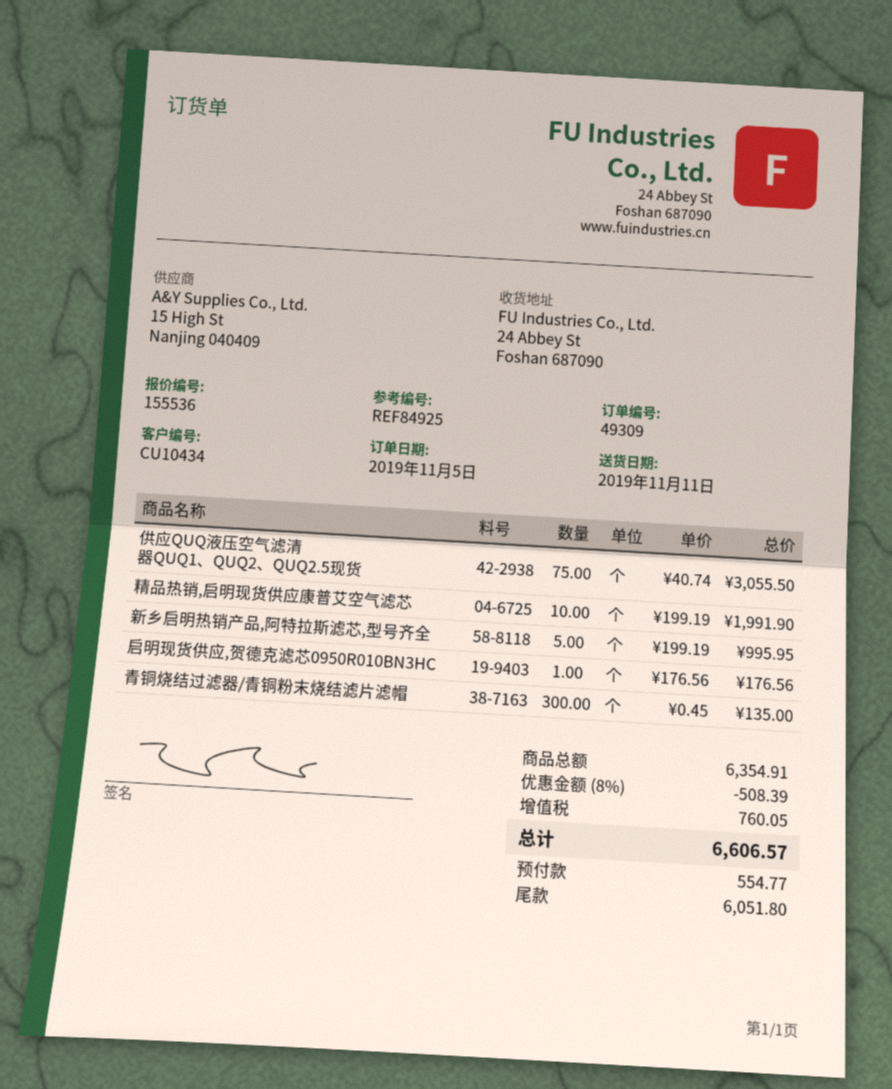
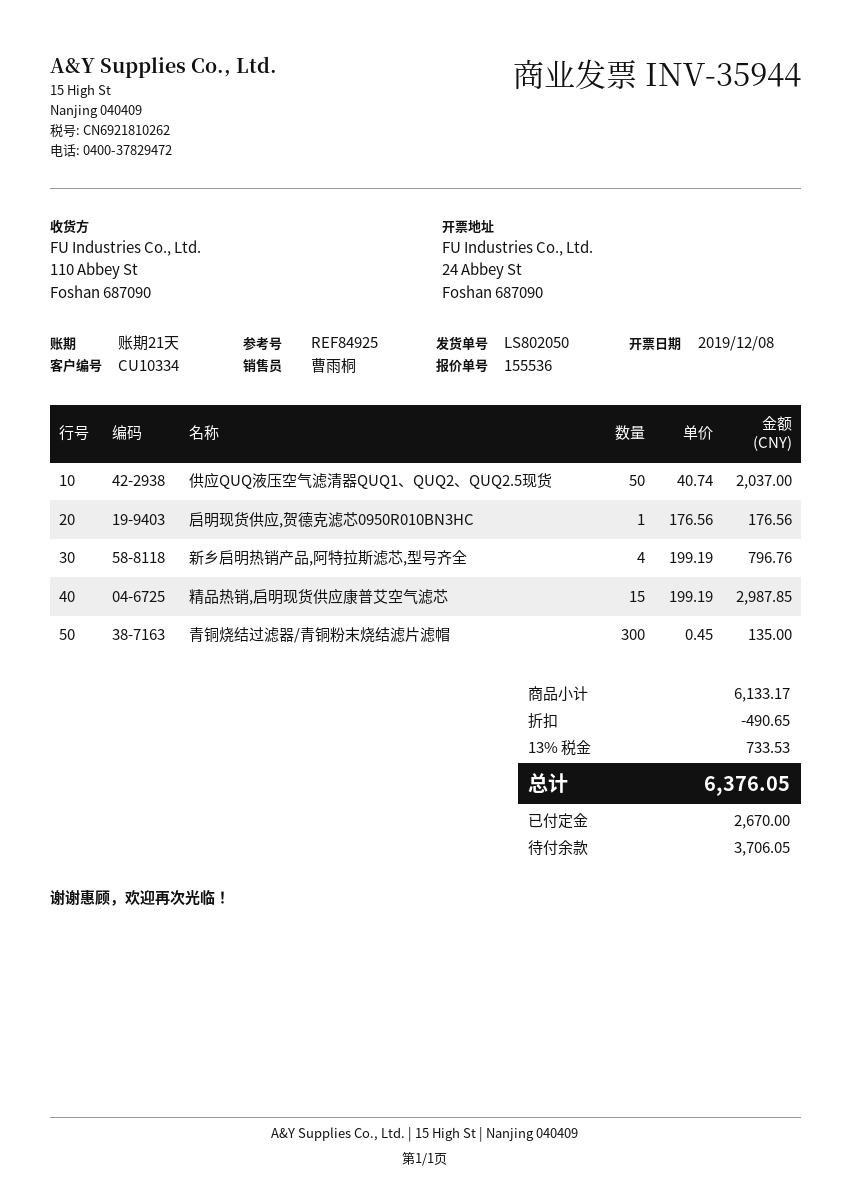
customer number: CU10434 -> CU10334
ship to: 24 Abbey St, Foshan 687090 -> 110 Abbey St, Foshan 687090
供应QUQ液压空气滤清器QUQ1、QUQ2、QUQ2.5现货: 75 x 40.74 = 3055.50 -> 50 x 40.74 = 2037.00
精品热销,启明现货供应康普艾空气滤芯: 10 x 199.19 = 1991.90 -> 15 x 199.19 = 2987.85
新乡启明热销产品,阿特拉斯滤芯,型号齐全: 5 x 199.19 = 995.95 -> 4 x 199.19 = 796.76
subtotal: 6354.91 -> 6133.17
discount: 508.39 -> 490.65
tax: 760.05 -> 733.53
total: 6606.57 -> 6376.05
deposit: 554.77 -> 2670.00
balance: 6051.80 -> 3706.05

